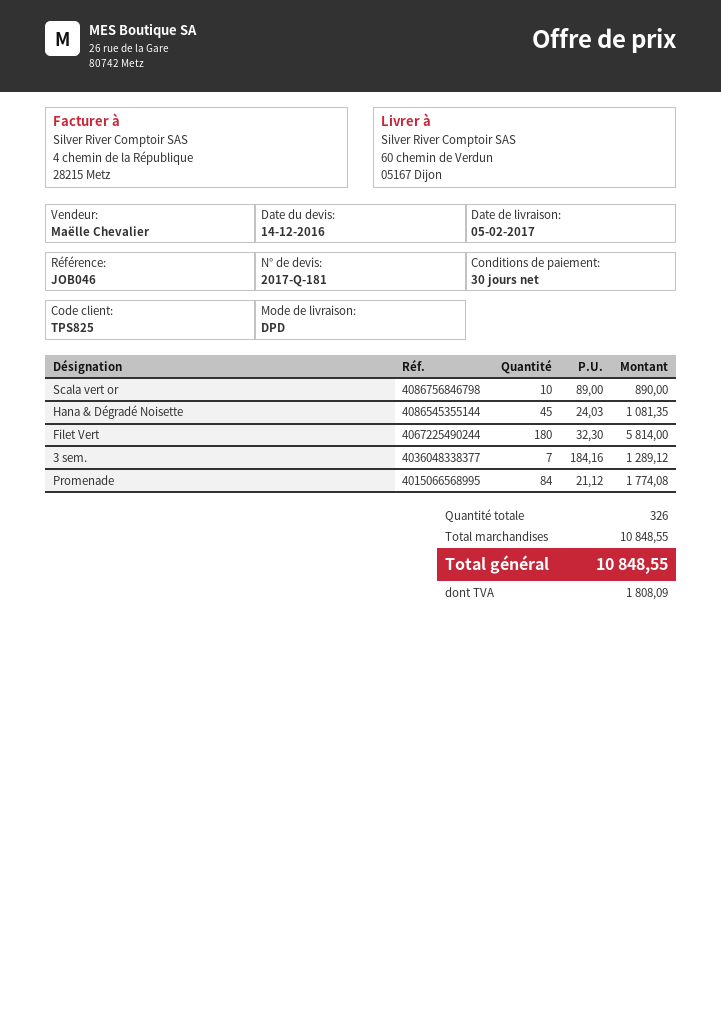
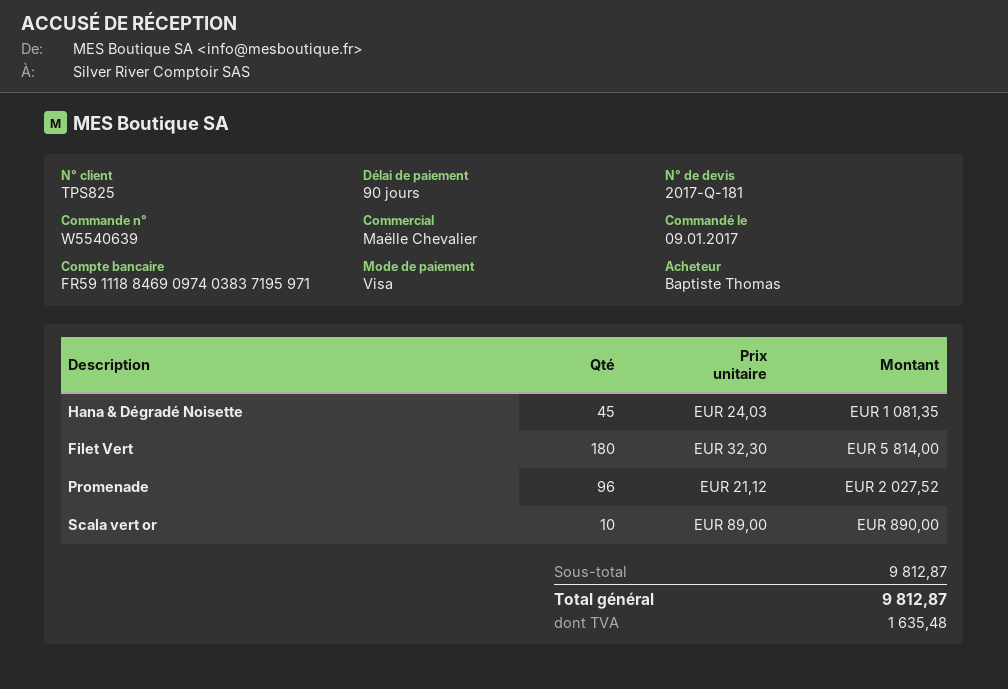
payment terms: 30 days -> 90 days
3 sem.: 7 x 184.16 = 1289.12 -> none
Promenade: 84 x 21.12 = 1774.08 -> 96 x 21.12 = 2027.52
subtotal: 10848.55 -> 9812.87
tax: 1808.09 -> 1635.48
total: 10848.55 -> 9812.87

